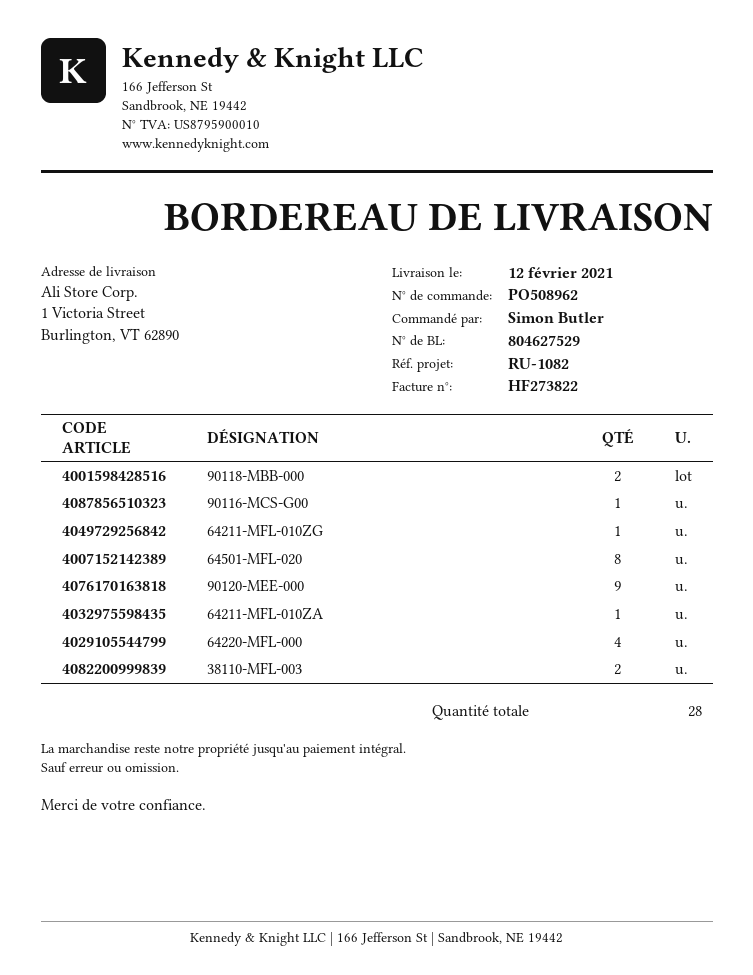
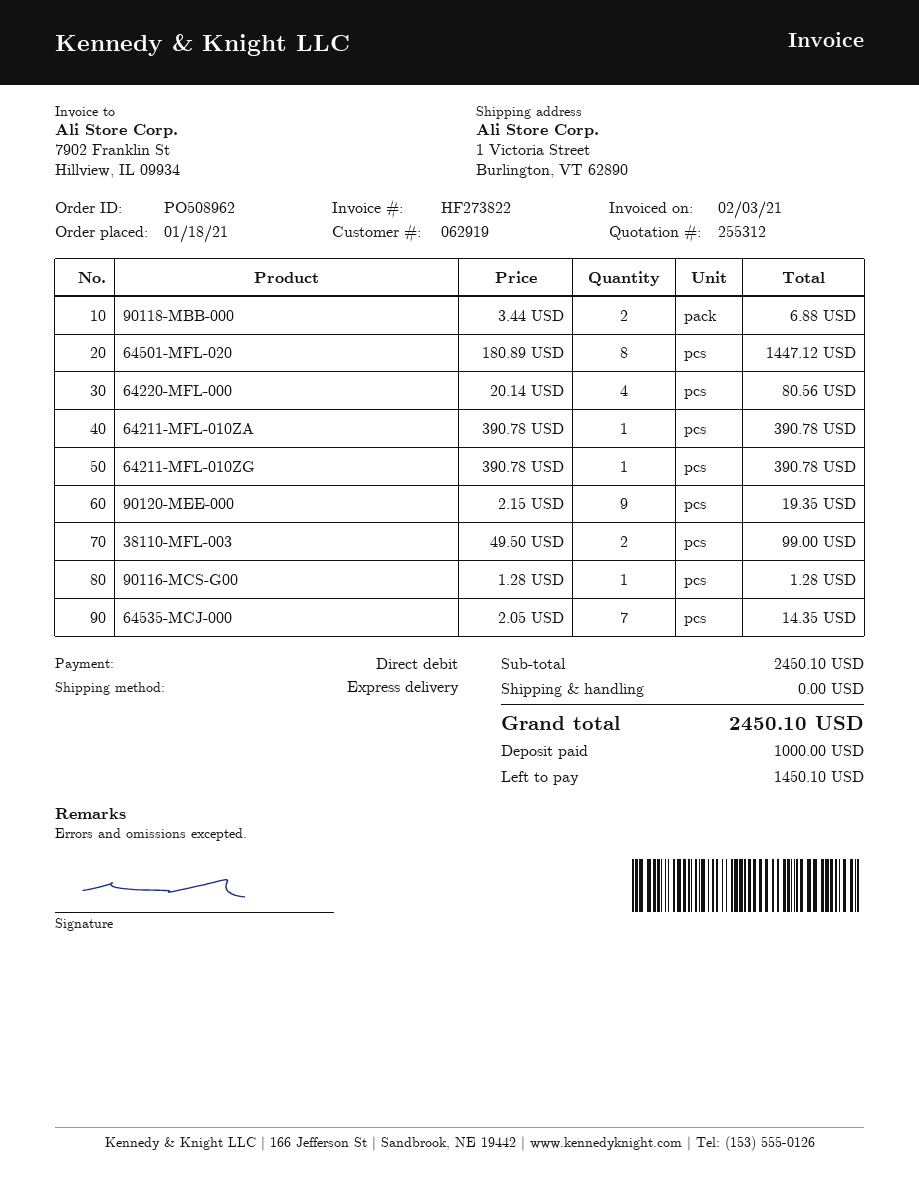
64535-MCJ-000: none -> 7

